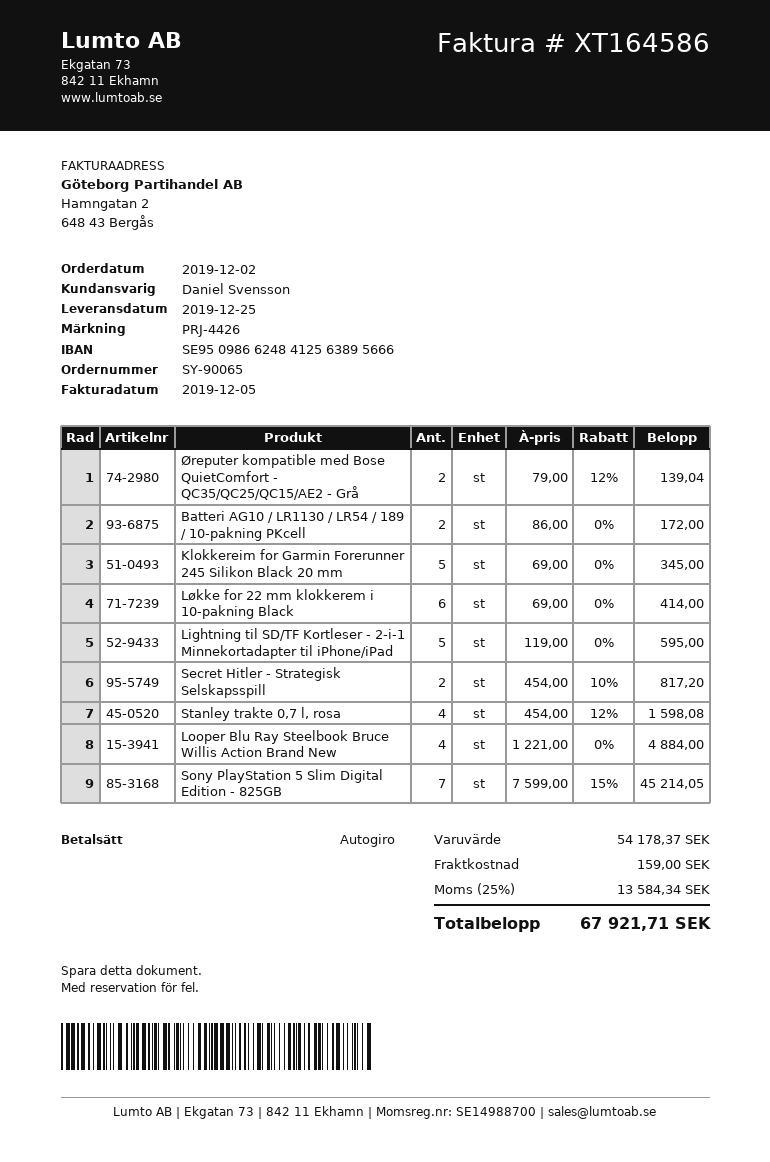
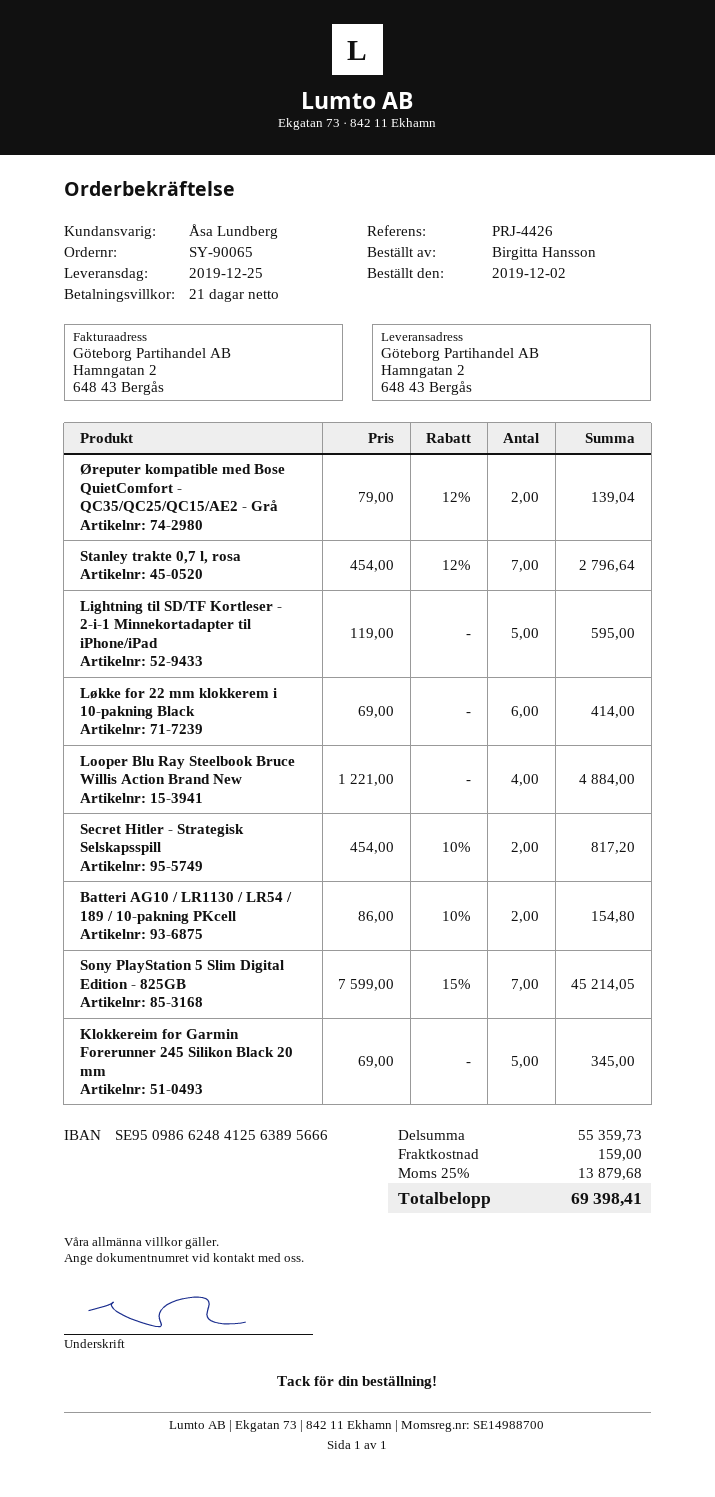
sales rep: Daniel Svensson -> Åsa Lundberg
Batteri AG10 / LR1130 / LR54 / 189 / 10-pakning PKcell: 2 x 86.00 = 172.00 -> 2 x 86.00 - 10% = 154.80
Stanley trakte 0,7 l, rosa: 4 x 454.00 - 12% = 1598.08 -> 7 x 454.00 - 12% = 2796.64
subtotal: 54178.37 -> 55359.73
tax: 25% = 13584.34 -> 25% = 13879.68
total: 67921.71 -> 69398.41

